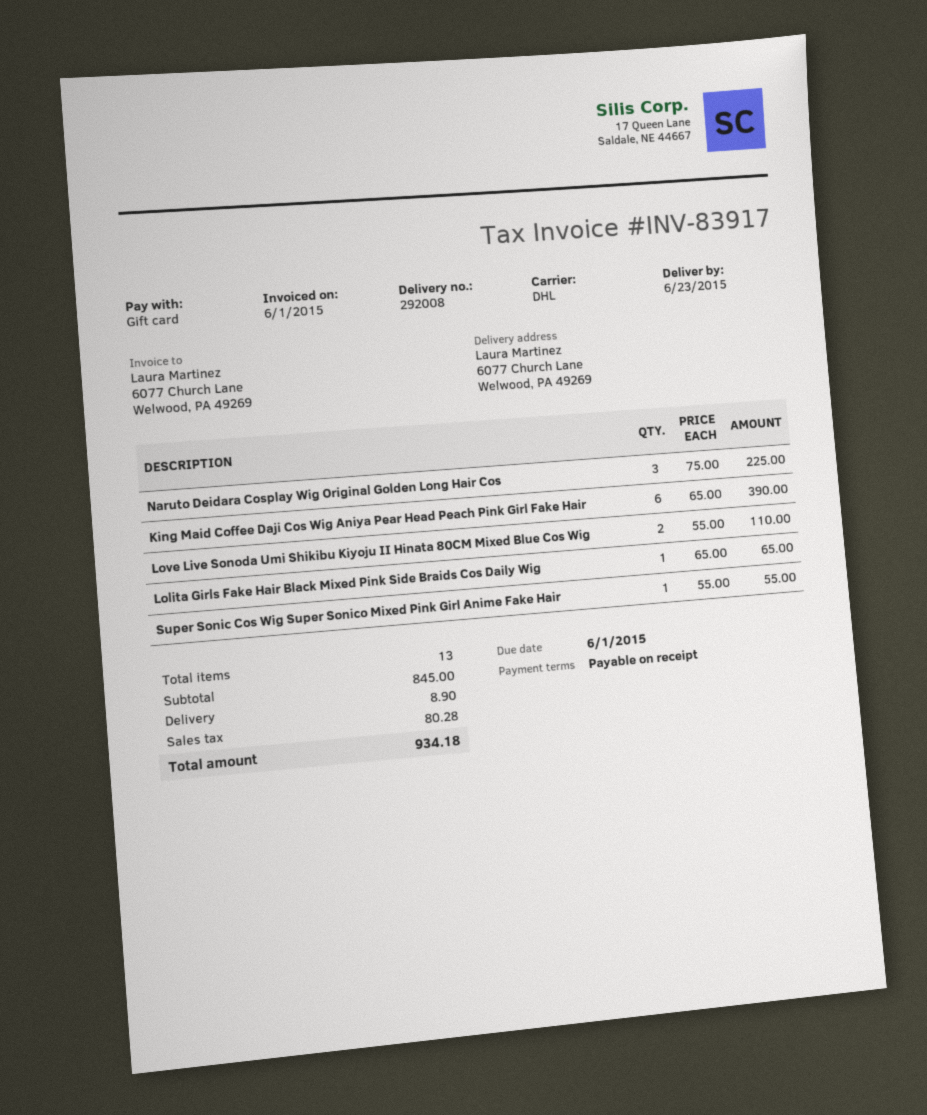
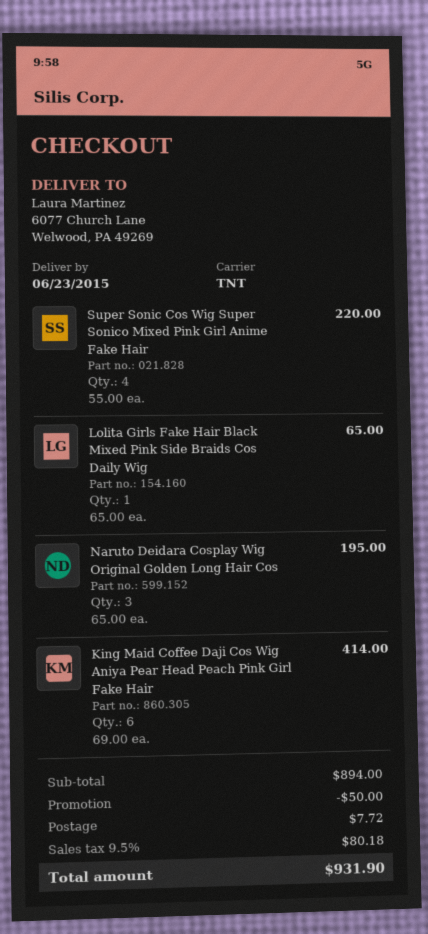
shipping method: DHL -> TNT
Naruto Deidara Cosplay Wig Original Golden Long Hair Cos: 3 x 75.00 = 225.00 -> 3 x 65.00 = 195.00
King Maid Coffee Daji Cos Wig Aniya Pear Head Peach Pink Girl Fake Hair: 6 x 65.00 = 390.00 -> 6 x 69.00 = 414.00
Love Live Sonoda Umi Shikibu Kiyoju II Hinata 80CM Mixed Blue Cos Wig: 2 x 55.00 = 110.00 -> none
Super Sonic Cos Wig Super Sonico Mixed Pink Girl Anime Fake Hair: 1 x 55.00 = 55.00 -> 4 x 55.00 = 220.00
subtotal: 845.00 -> 894.00
discount: none -> 50.00
shipping: 8.90 -> 7.72
tax: 80.28 -> 80.18
total: 934.18 -> 931.90

